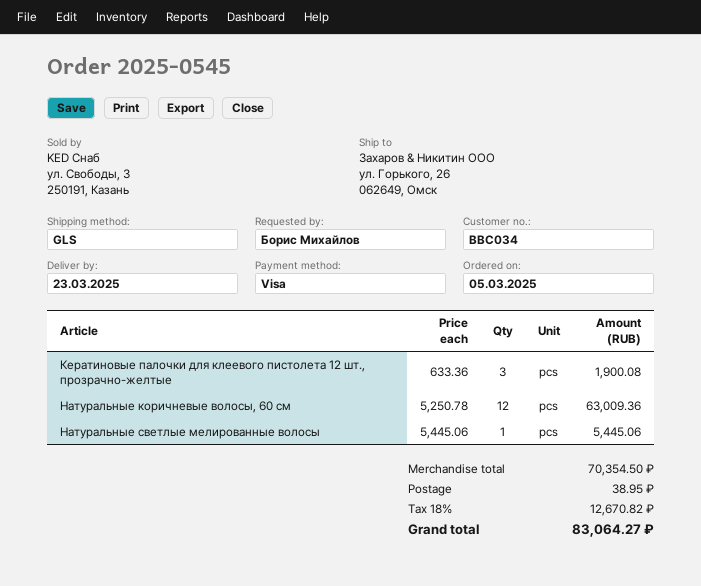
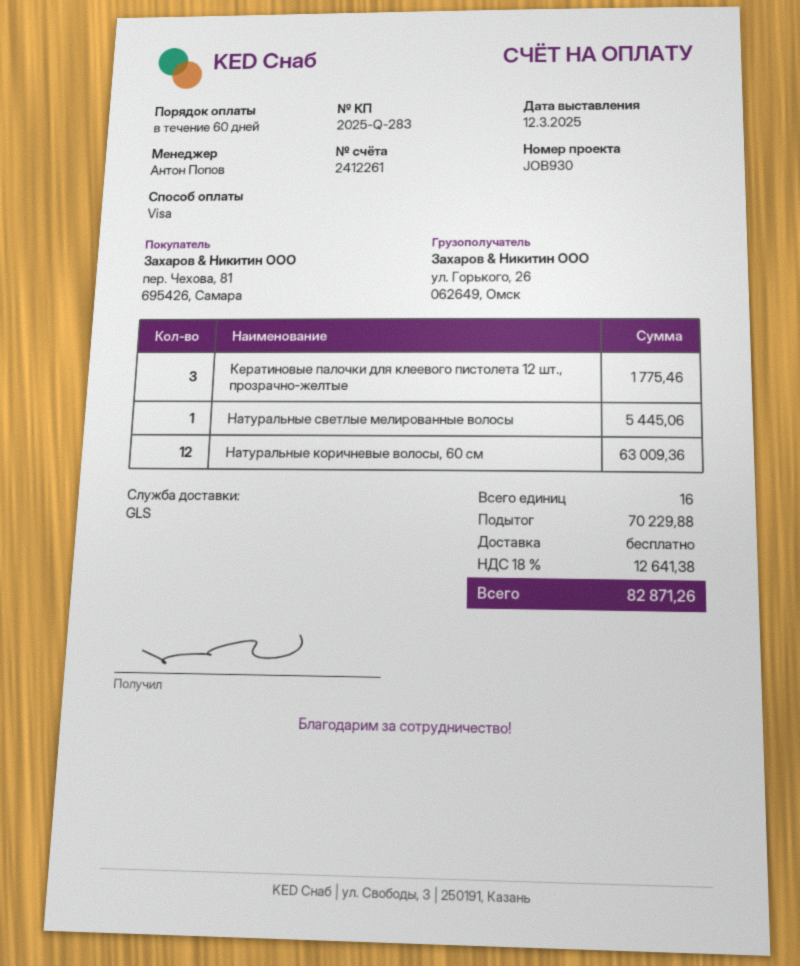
Кератиновые палочки для клеевого пистолета 12 шт., прозрачно-желтые: 3 for 1900.08 -> 3 for 1775.46
subtotal: 70354.50 -> 70229.88
shipping: 38.95 -> 0.00
tax: 18% = 12670.82 -> 18% = 12641.38
total: 83064.27 -> 82871.26

